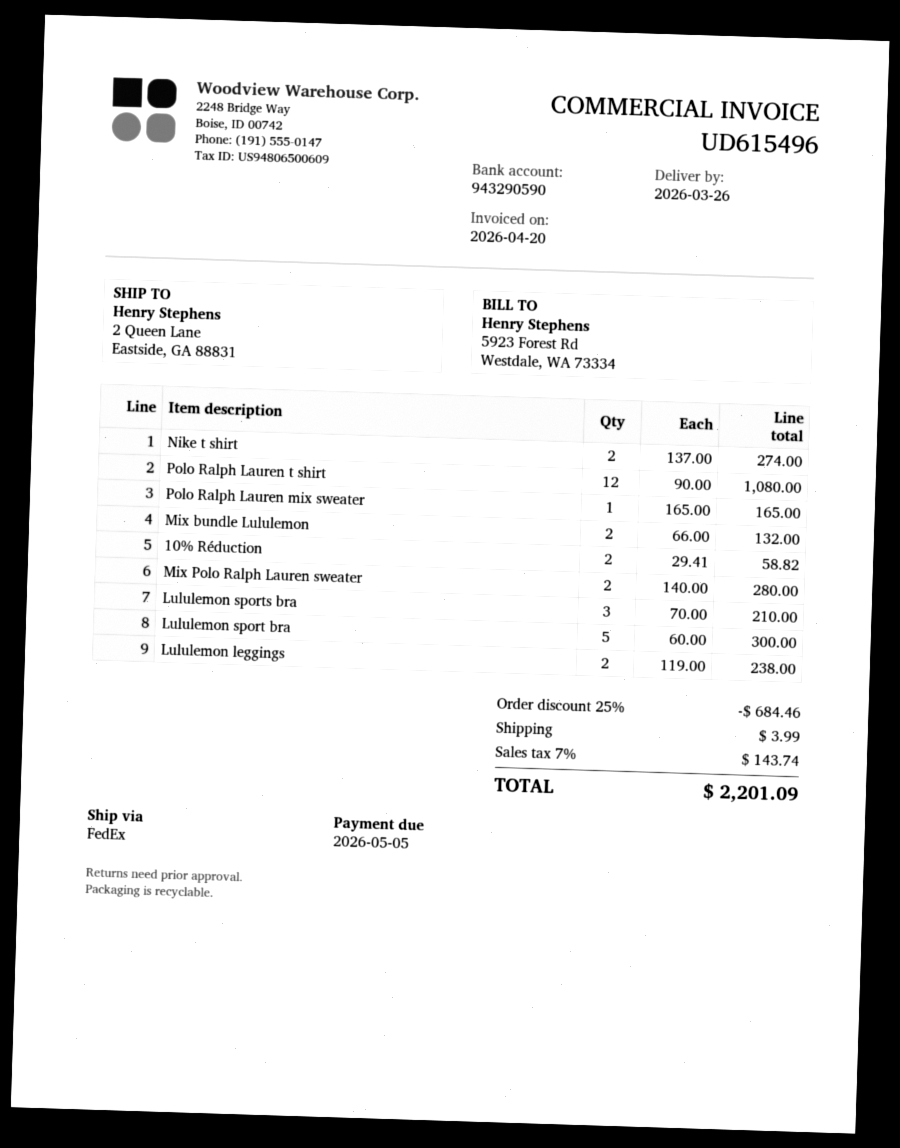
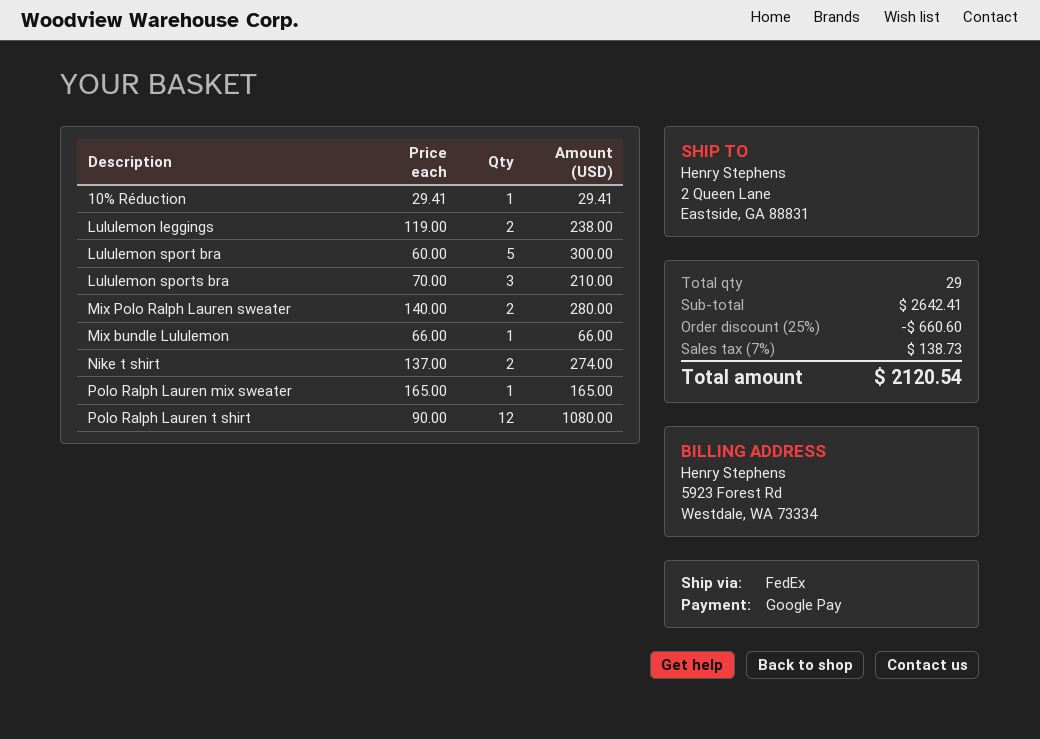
Mix bundle Lululemon: 2 x 66.00 = 132.00 -> 1 x 66.00 = 66.00
10% Réduction: 2 x 29.41 = 58.82 -> 1 x 29.41 = 29.41
discount: 25% = 684.46 -> 25% = 660.60
shipping: 3.99 -> none
tax: 7% = 143.74 -> 7% = 138.73
total: 2201.09 -> 2120.54

